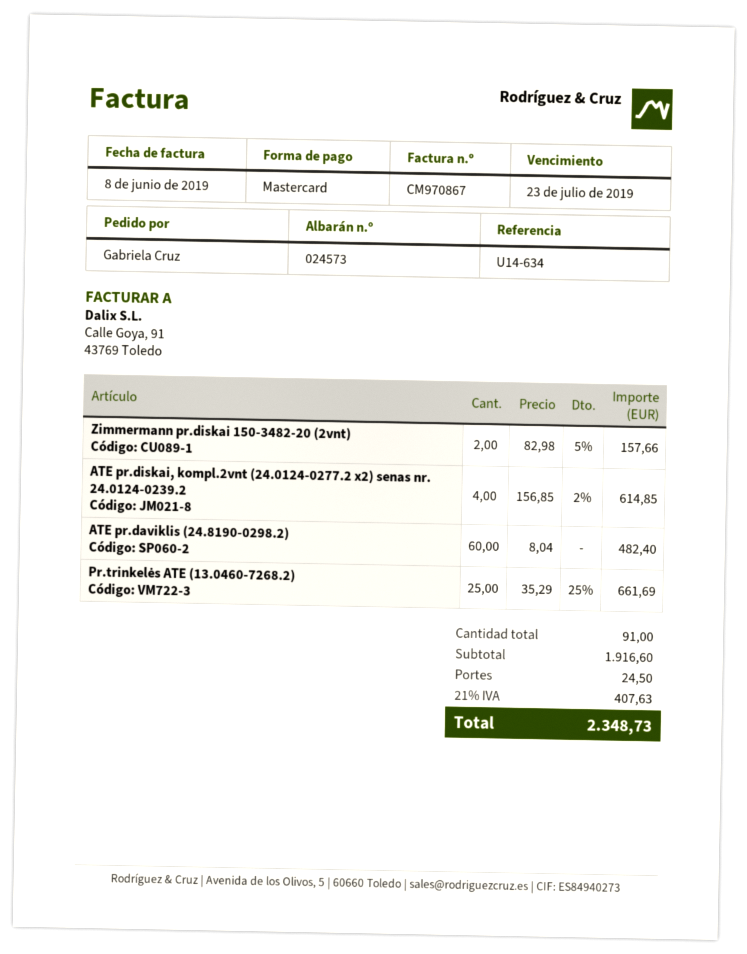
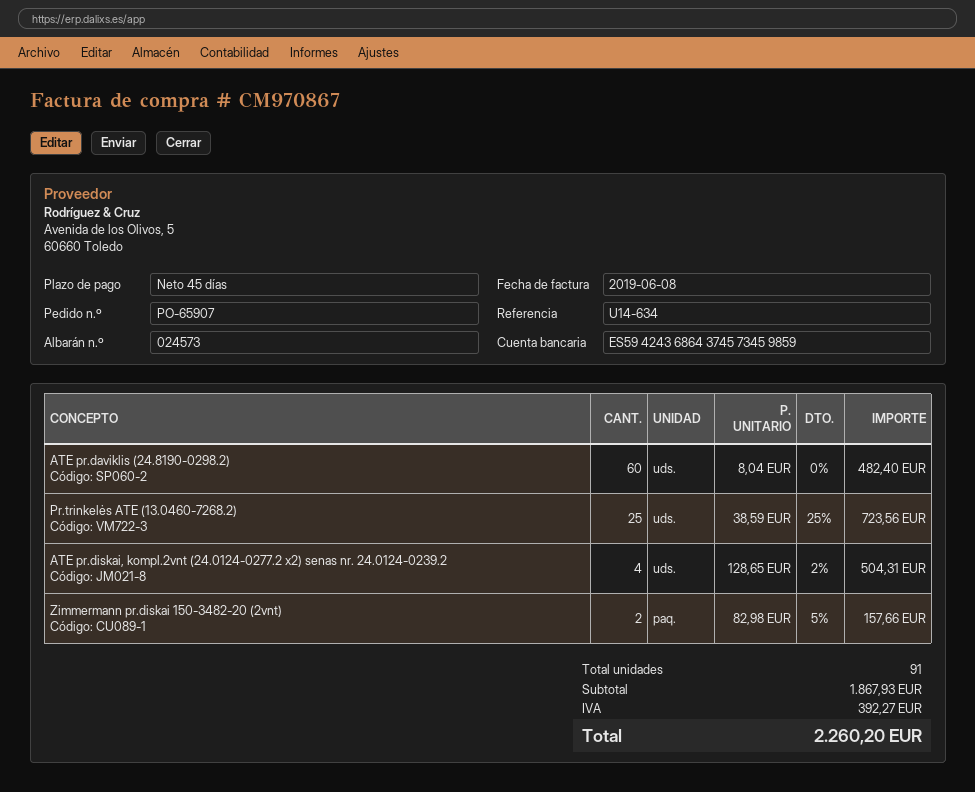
ATE pr.diskai, kompl.2vnt (24.0124-0277.2 x2) senas nr. 24.0124-0239.2: 4 x 156.85 - 2% = 614.85 -> 4 x 128.65 - 2% = 504.31
Pr.trinkelės ATE (13.0460-7268.2): 25 x 35.29 - 25% = 661.69 -> 25 x 38.59 - 25% = 723.56
subtotal: 1916.60 -> 1867.93
shipping: 24.50 -> none
tax: 407.63 -> 392.27
total: 2348.73 -> 2260.20

